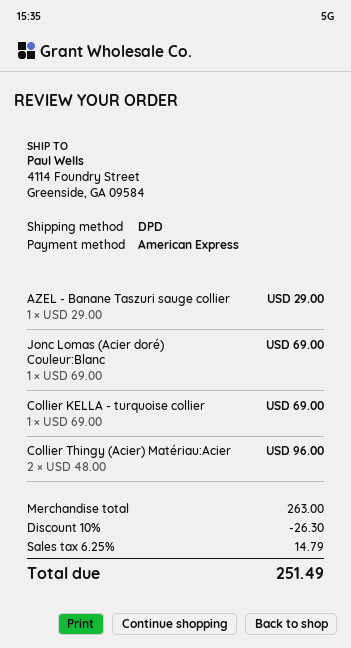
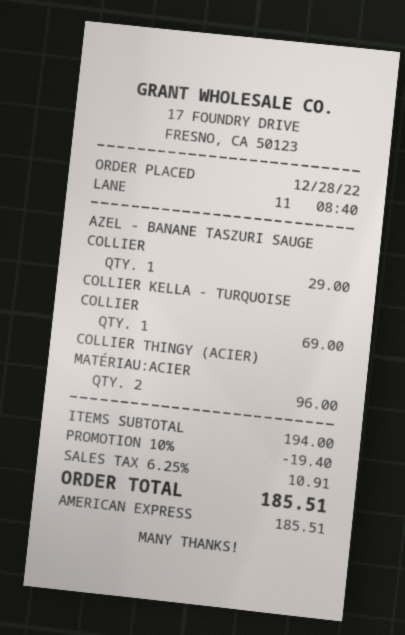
Jonc Lomas (Acier doré) Couleur:Blanc: 1 for 69.00 -> none
subtotal: 263.00 -> 194.00
discount: 10% = 26.30 -> 10% = 19.40
tax: 6.25% = 14.79 -> 6.25% = 10.91
total: 251.49 -> 185.51

